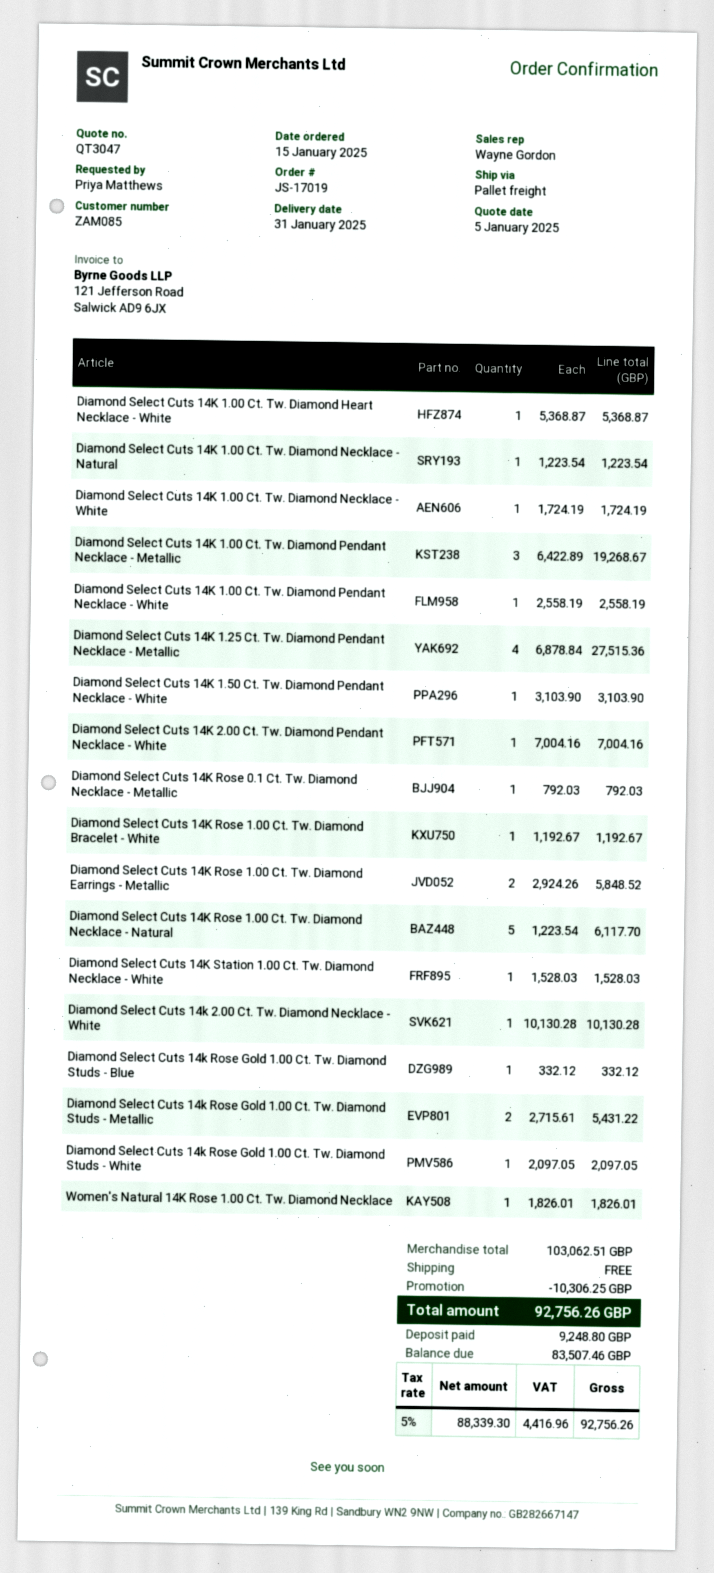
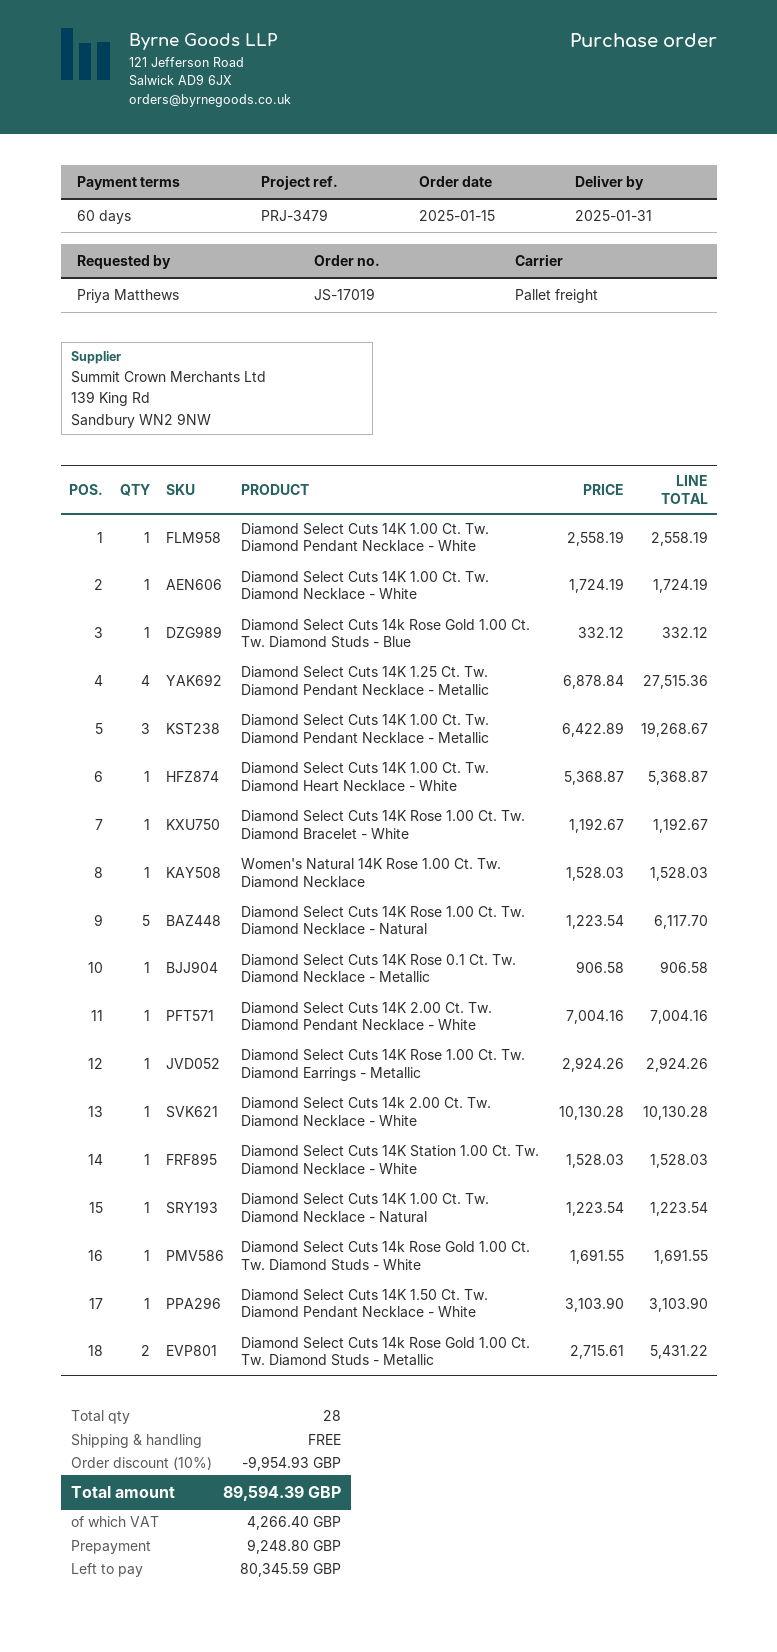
Diamond Select Cuts 14K Rose 0.1 Ct. Tw. Diamond Necklace - Metallic: 1 x 792.03 = 792.03 -> 1 x 906.58 = 906.58
Diamond Select Cuts 14K Rose 1.00 Ct. Tw. Diamond Earrings - Metallic: 2 x 2924.26 = 5848.52 -> 1 x 2924.26 = 2924.26
Diamond Select Cuts 14k Rose Gold 1.00 Ct. Tw. Diamond Studs - White: 1 x 2097.05 = 2097.05 -> 1 x 1691.55 = 1691.55
Women's Natural 14K Rose 1.00 Ct. Tw. Diamond Necklace: 1 x 1826.01 = 1826.01 -> 1 x 1528.03 = 1528.03
discount: 10306.25 -> 9954.93
tax: 4416.96 -> 4266.40
total: 92756.26 -> 89594.39
balance: 83507.46 -> 80345.59

